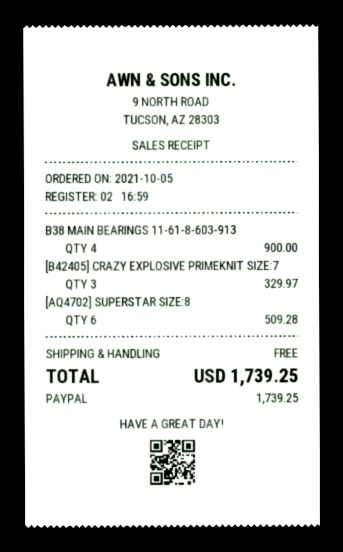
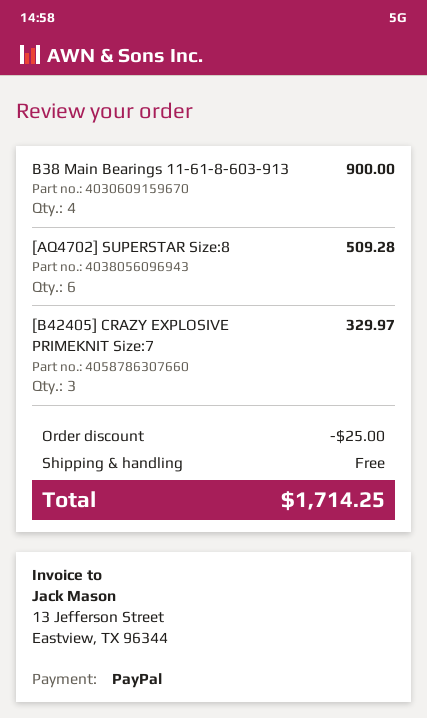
discount: none -> 25.00
total: 1739.25 -> 1714.25

